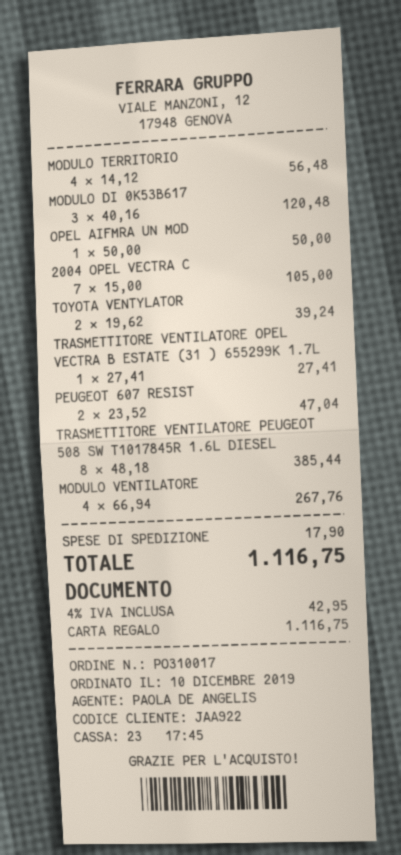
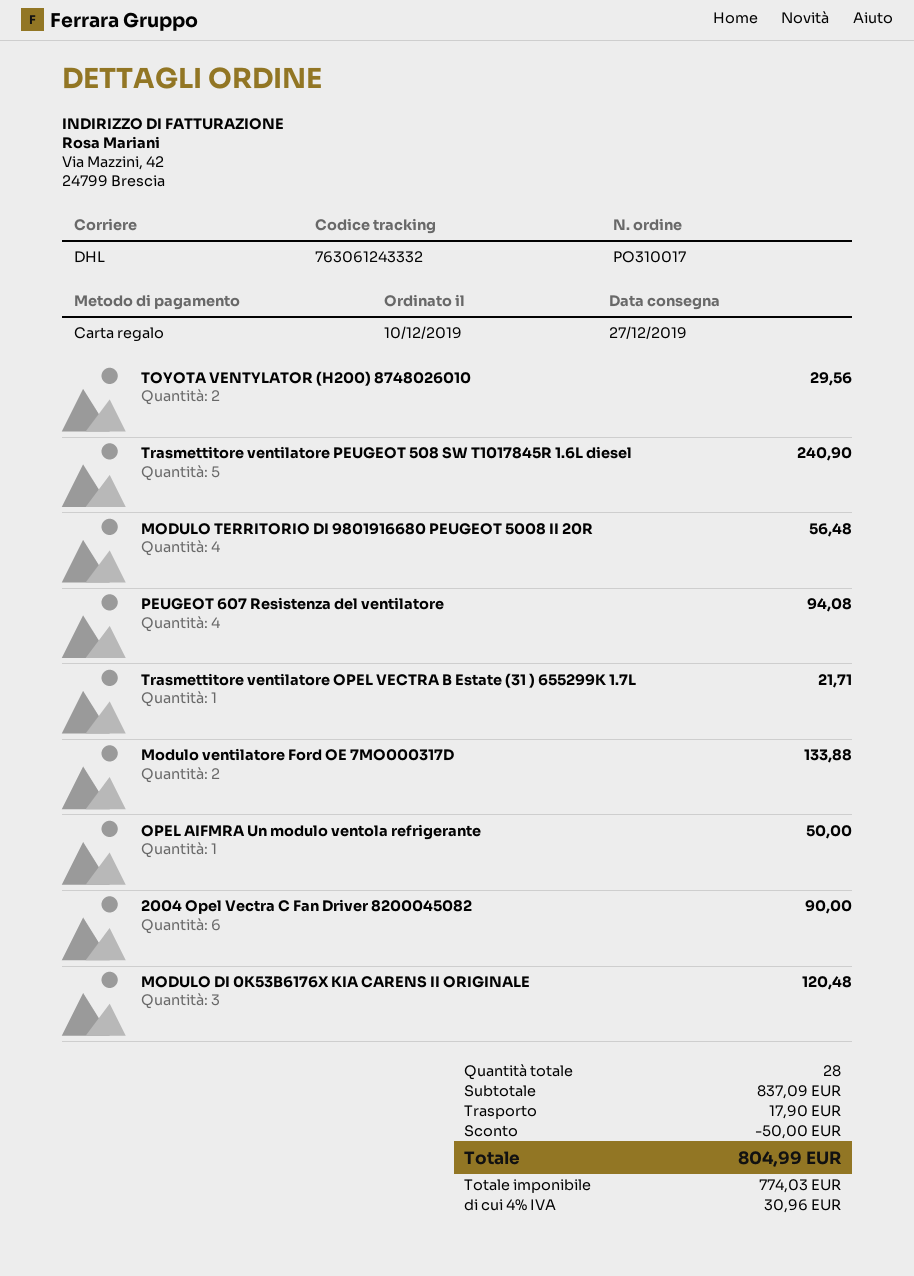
2004 OPEL VECTRA C: 7 for 105.00 -> 6 for 90.00
TOYOTA VENTYLATOR: 2 for 39.24 -> 2 for 29.56
TRASMETTITORE VENTILATORE OPEL VECTRA B ESTATE (31 ) 655299K 1.7L: 1 for 27.41 -> 1 for 21.71
PEUGEOT 607 RESIST: 2 for 47.04 -> 4 for 94.08
TRASMETTITORE VENTILATORE PEUGEOT 508 SW T1017845R 1.6L DIESEL: 8 for 385.44 -> 5 for 240.90
MODULO VENTILATORE: 4 for 267.76 -> 2 for 133.88
discount: none -> 50.00
tax: 4% = 42.95 -> 4% = 30.96
total: 1116.75 -> 804.99

